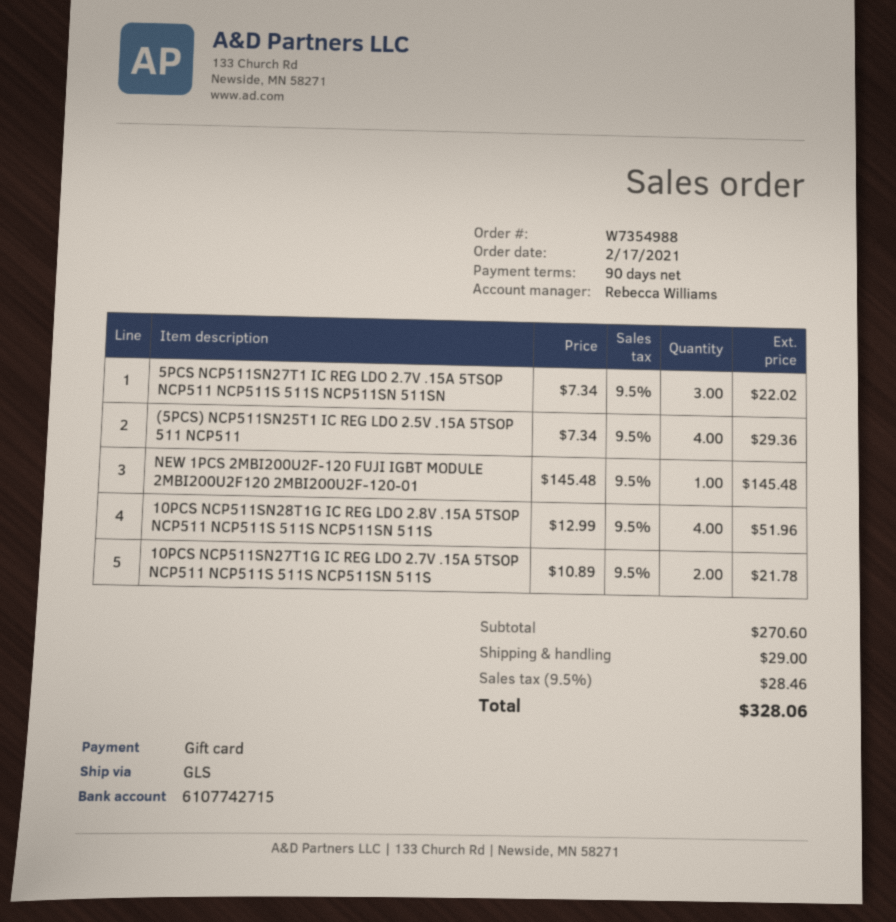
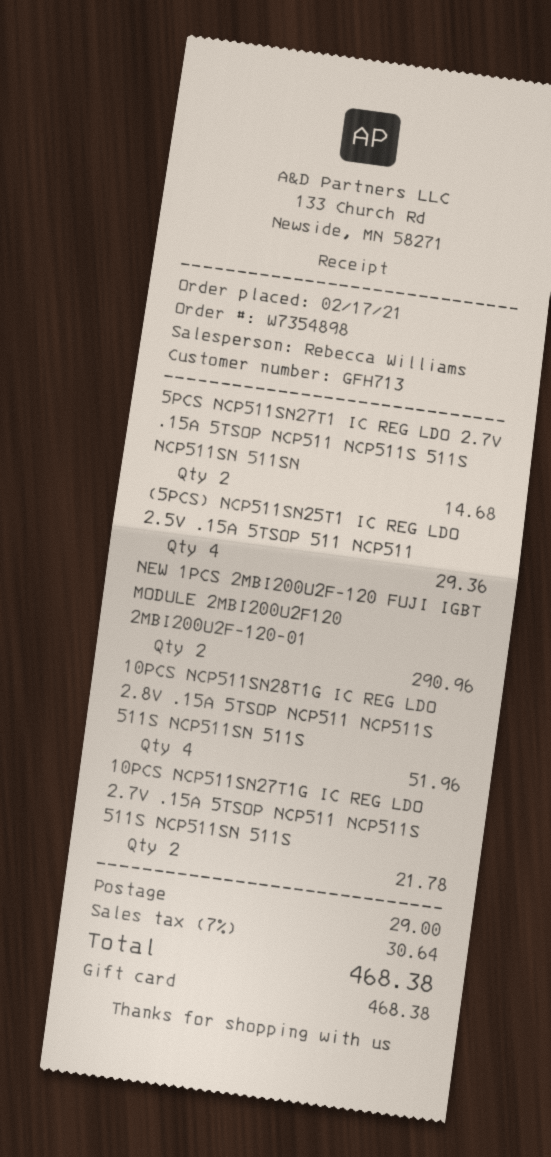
order number: W7354988 -> W7354898
5PCS NCP511SN27T1 IC REG LDO 2.7V .15A 5TSOP NCP511 NCP511S 511S NCP511SN 511SN: 3 for 22.02 -> 2 for 14.68
NEW 1PCS 2MBI200U2F-120 FUJI IGBT MODULE 2MBI200U2F120 2MBI200U2F-120-01: 1 for 145.48 -> 2 for 290.96
tax: 9.5% = 28.46 -> 7% = 30.64
total: 328.06 -> 468.38

